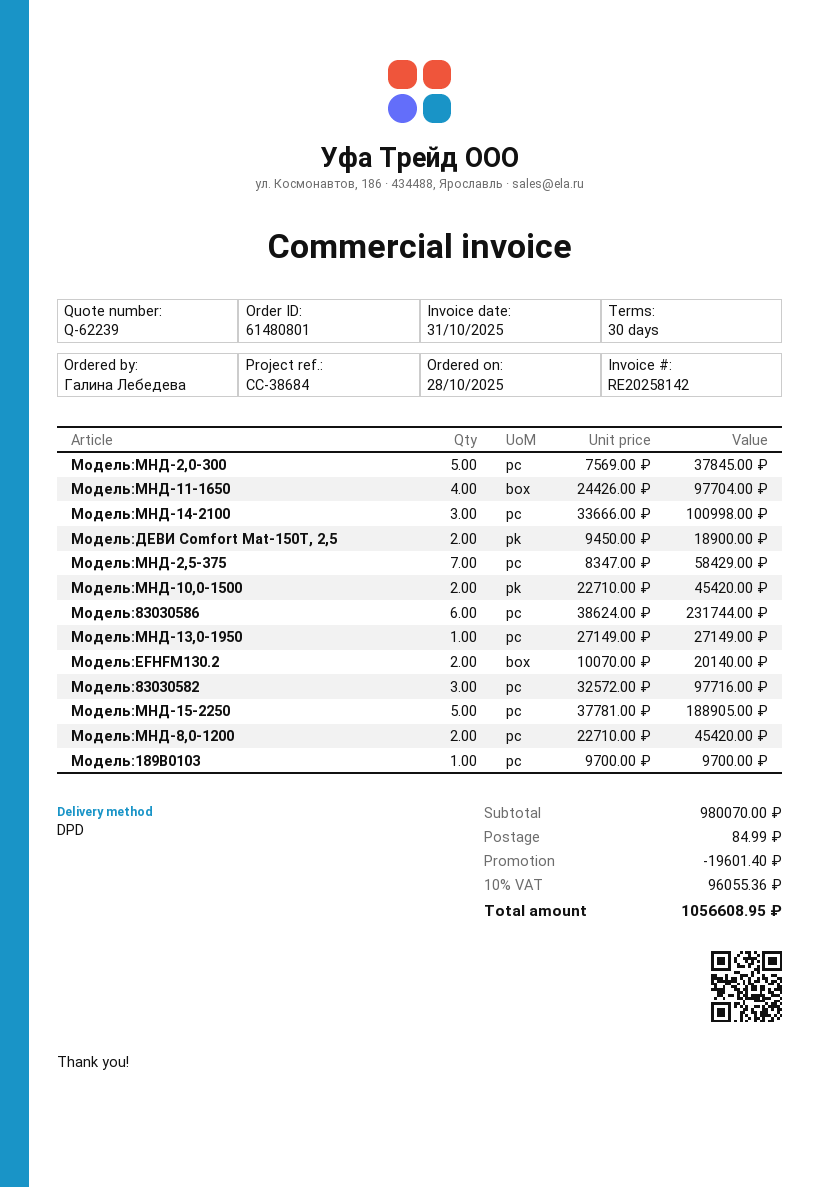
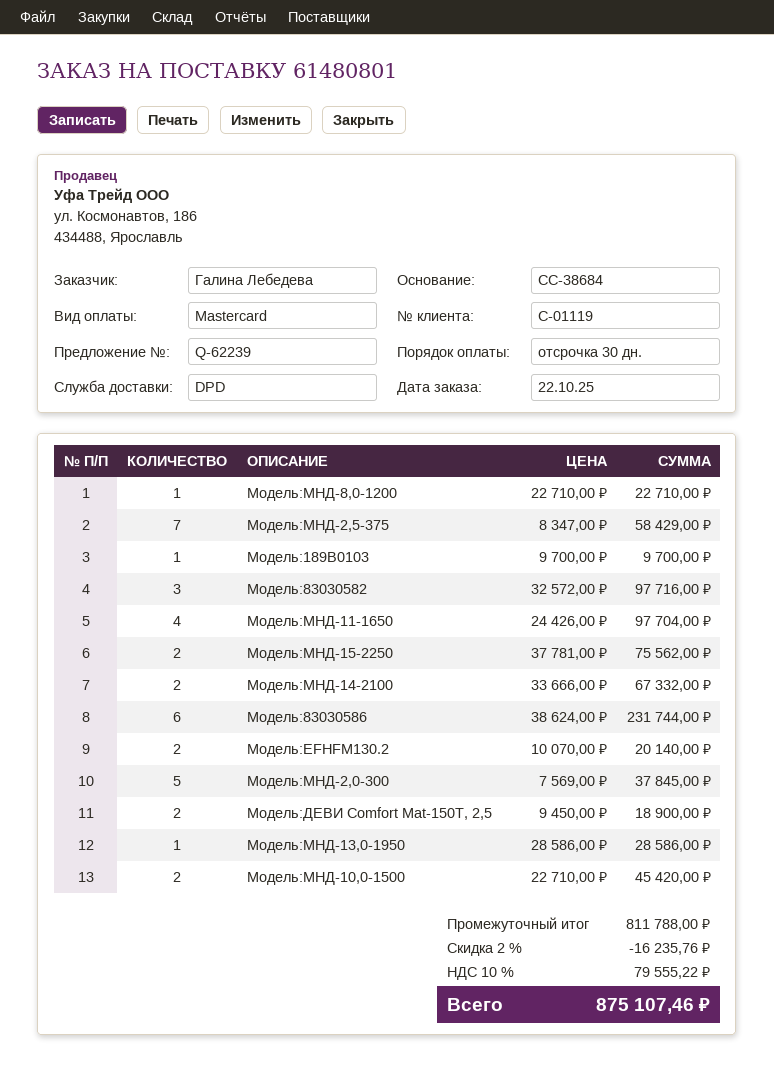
order date: 2025-10-28 -> 2025-10-22
Модель:МНД-14-2100: 3 x 33666.00 = 100998.00 -> 2 x 33666.00 = 67332.00
Модель:МНД-13,0-1950: 1 x 27149.00 = 27149.00 -> 1 x 28586.00 = 28586.00
Модель:МНД-15-2250: 5 x 37781.00 = 188905.00 -> 2 x 37781.00 = 75562.00
Модель:МНД-8,0-1200: 2 x 22710.00 = 45420.00 -> 1 x 22710.00 = 22710.00
subtotal: 980070.00 -> 811788.00
discount: 19601.40 -> 16235.76
shipping: 84.99 -> none
tax: 10% = 96055.36 -> 10% = 79555.22
total: 1056608.95 -> 875107.46

